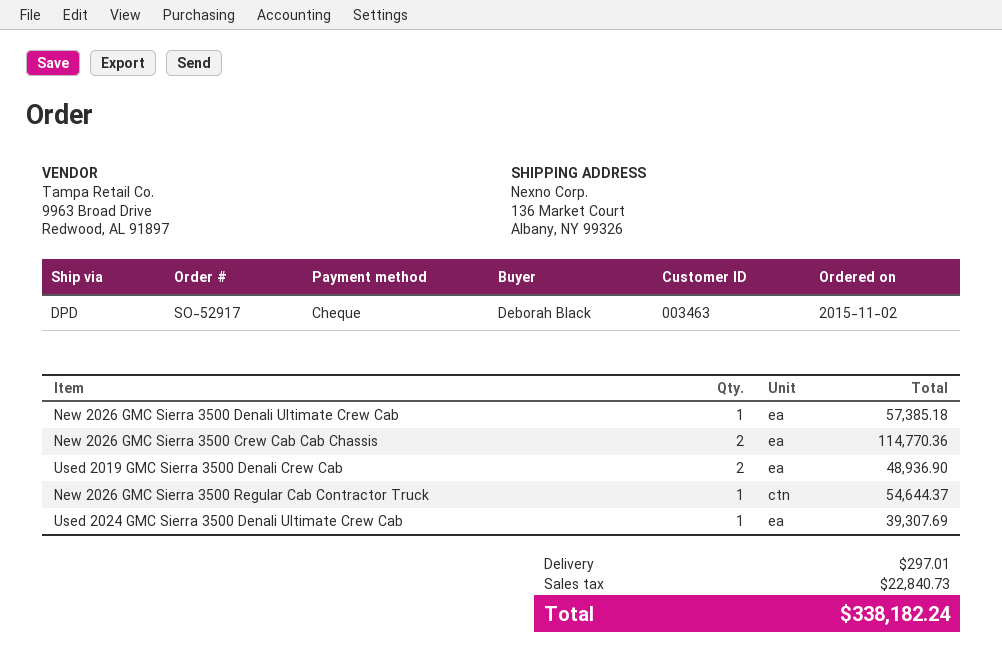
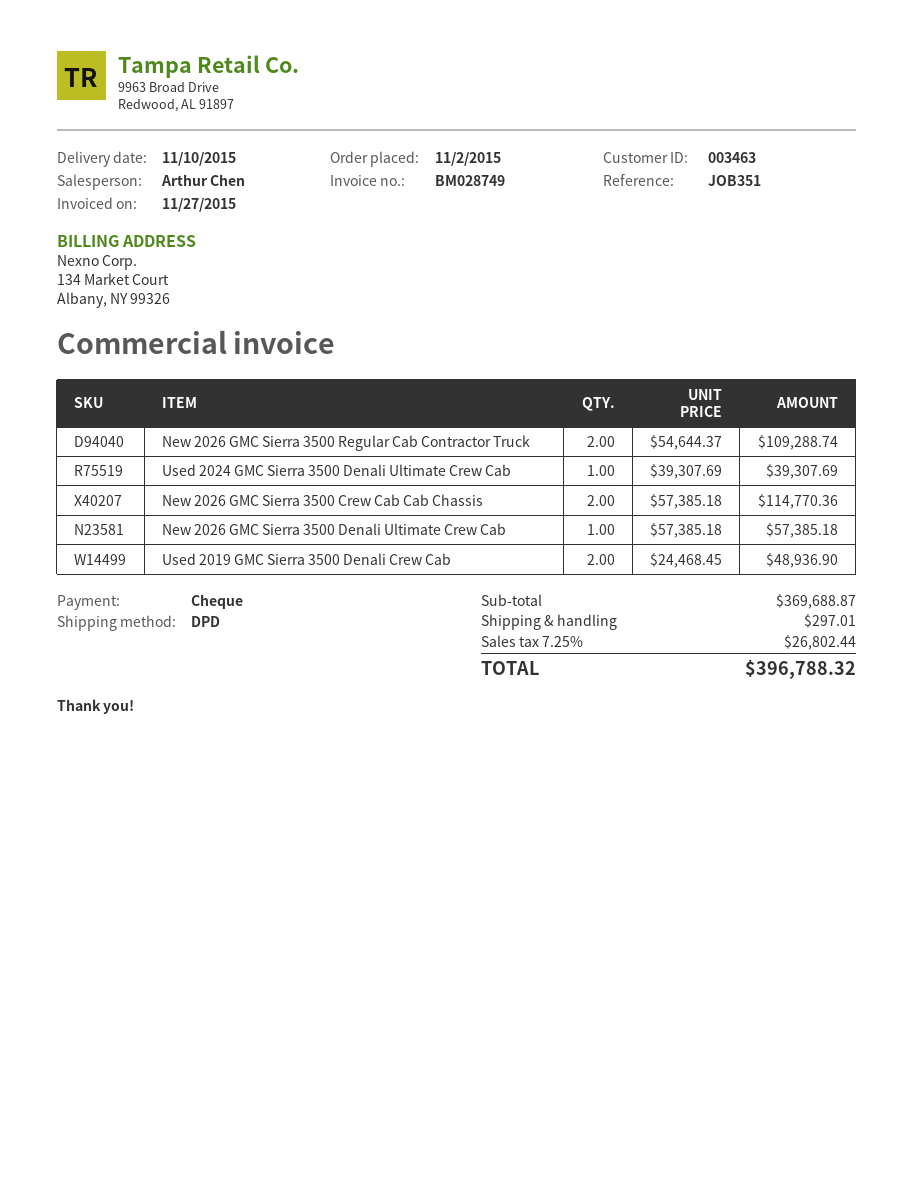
New 2026 GMC Sierra 3500 Regular Cab Contractor Truck: 1 for 54644.37 -> 2 for 109288.74
tax: 22840.73 -> 26802.44
total: 338182.24 -> 396788.32

